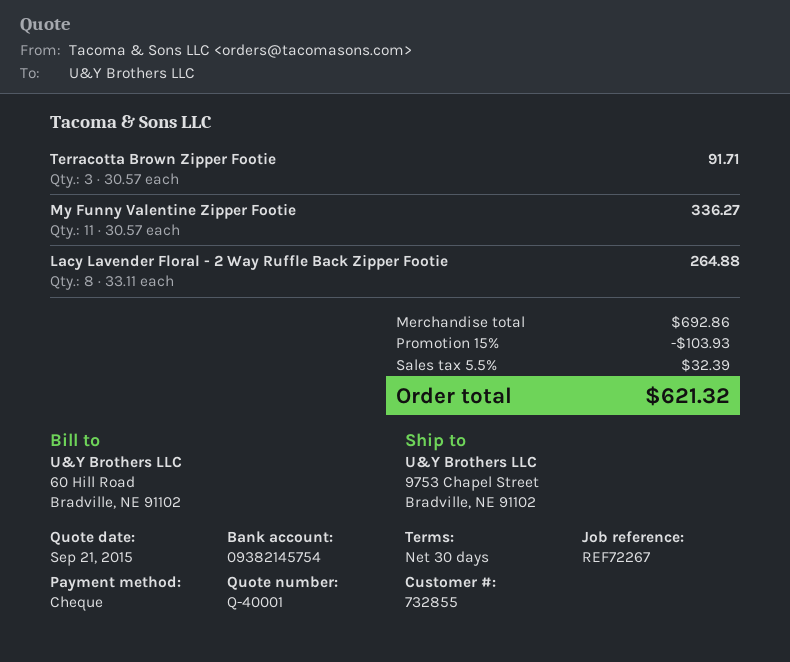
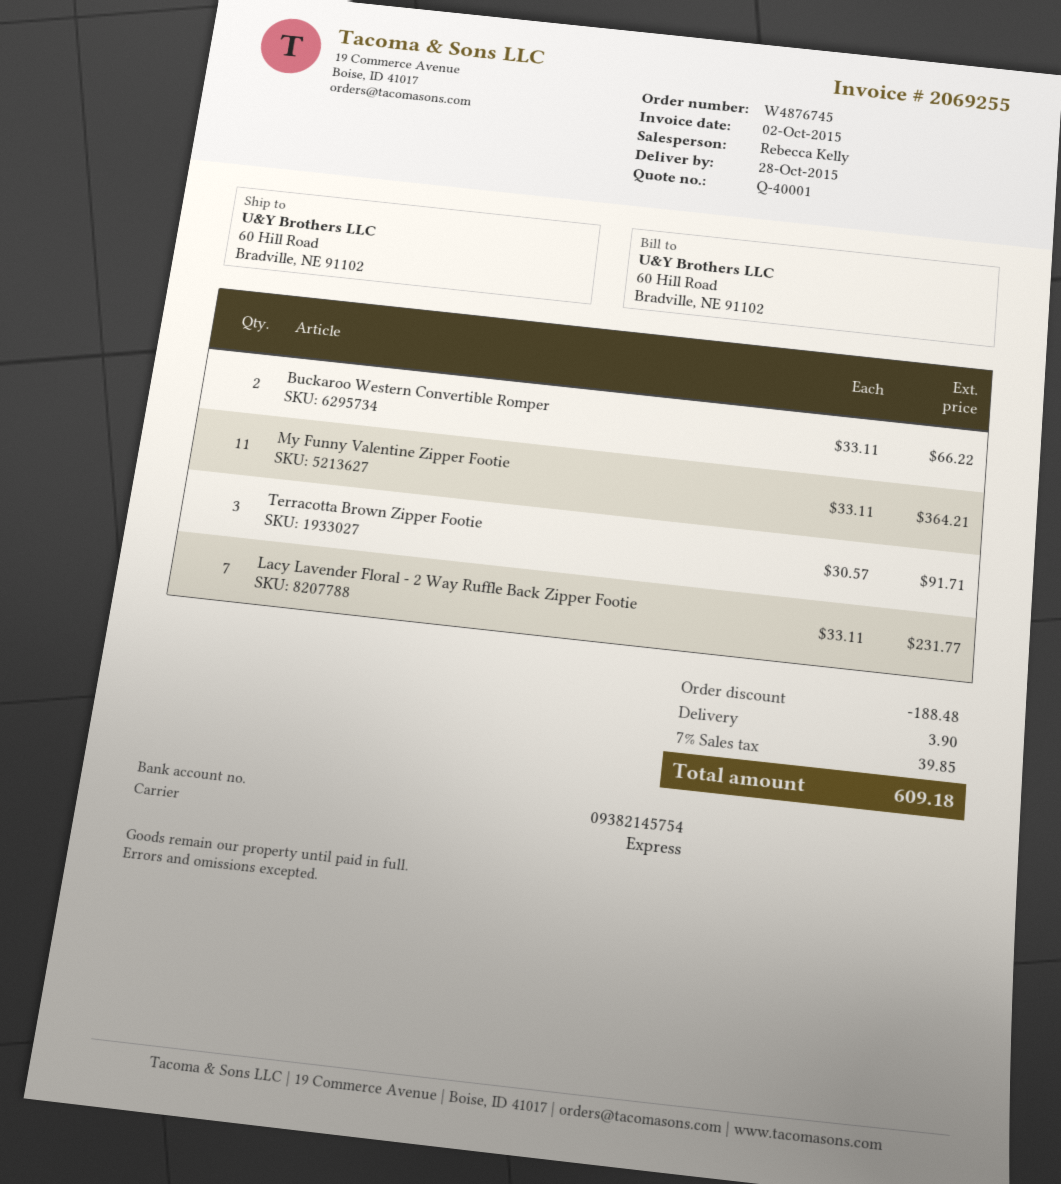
ship to: 9753 Chapel Street, Bradville, NE 91102 -> 60 Hill Road, Bradville, NE 91102
My Funny Valentine Zipper Footie: 11 x 30.57 = 336.27 -> 11 x 33.11 = 364.21
Lacy Lavender Floral - 2 Way Ruffle Back Zipper Footie: 8 x 33.11 = 264.88 -> 7 x 33.11 = 231.77
Buckaroo Western Convertible Romper: none -> 2 x 33.11 = 66.22
discount: 103.93 -> 188.48
shipping: none -> 3.90
tax: 5.5% = 32.39 -> 7% = 39.85
total: 621.32 -> 609.18

